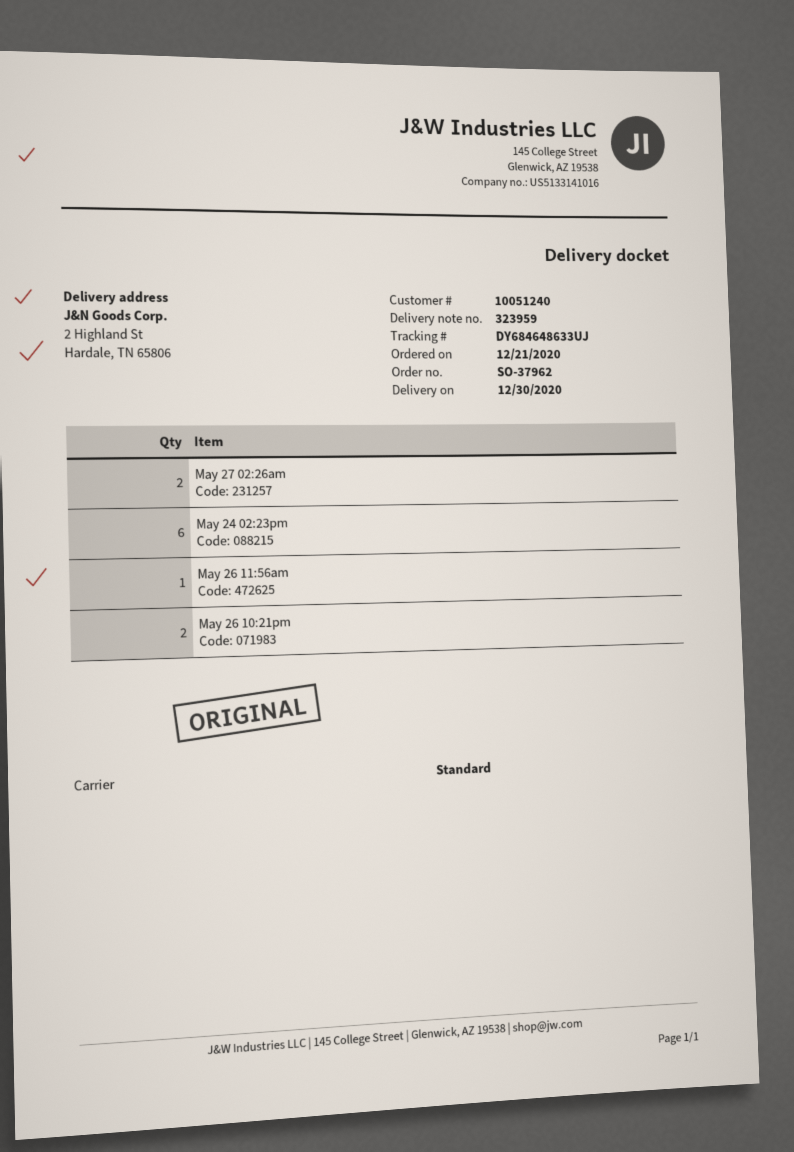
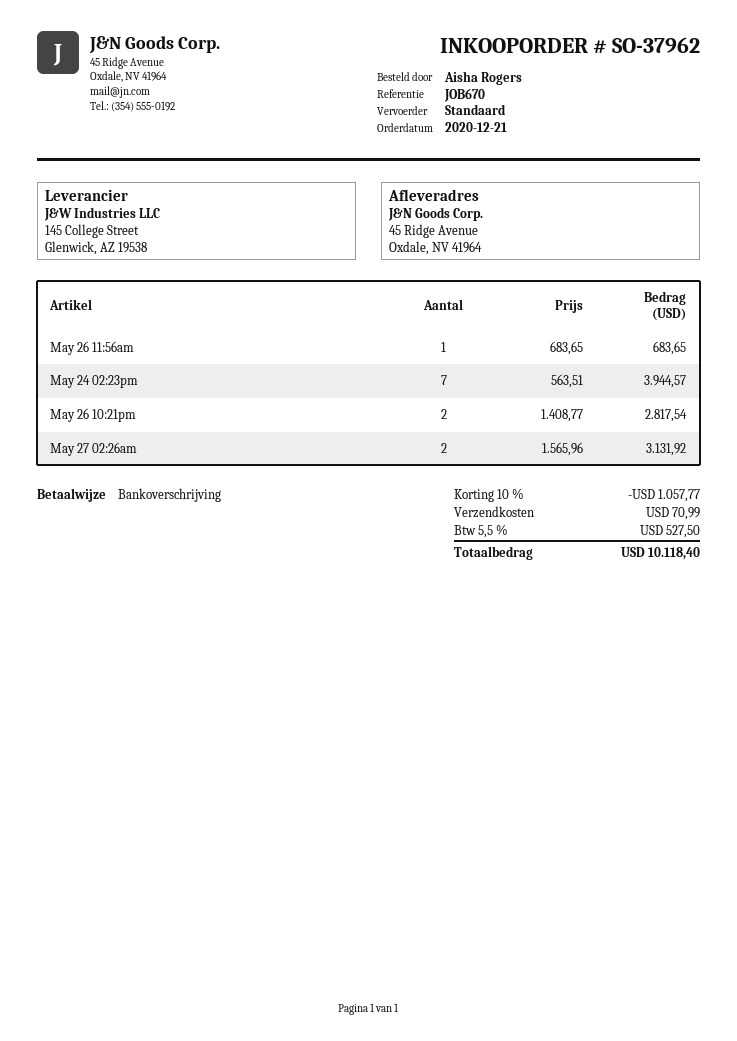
ship to: 2 Highland St, Hardale, TN 65806 -> 45 Ridge Avenue, Oxdale, NV 41964
May 24 02:23pm: 6 -> 7

